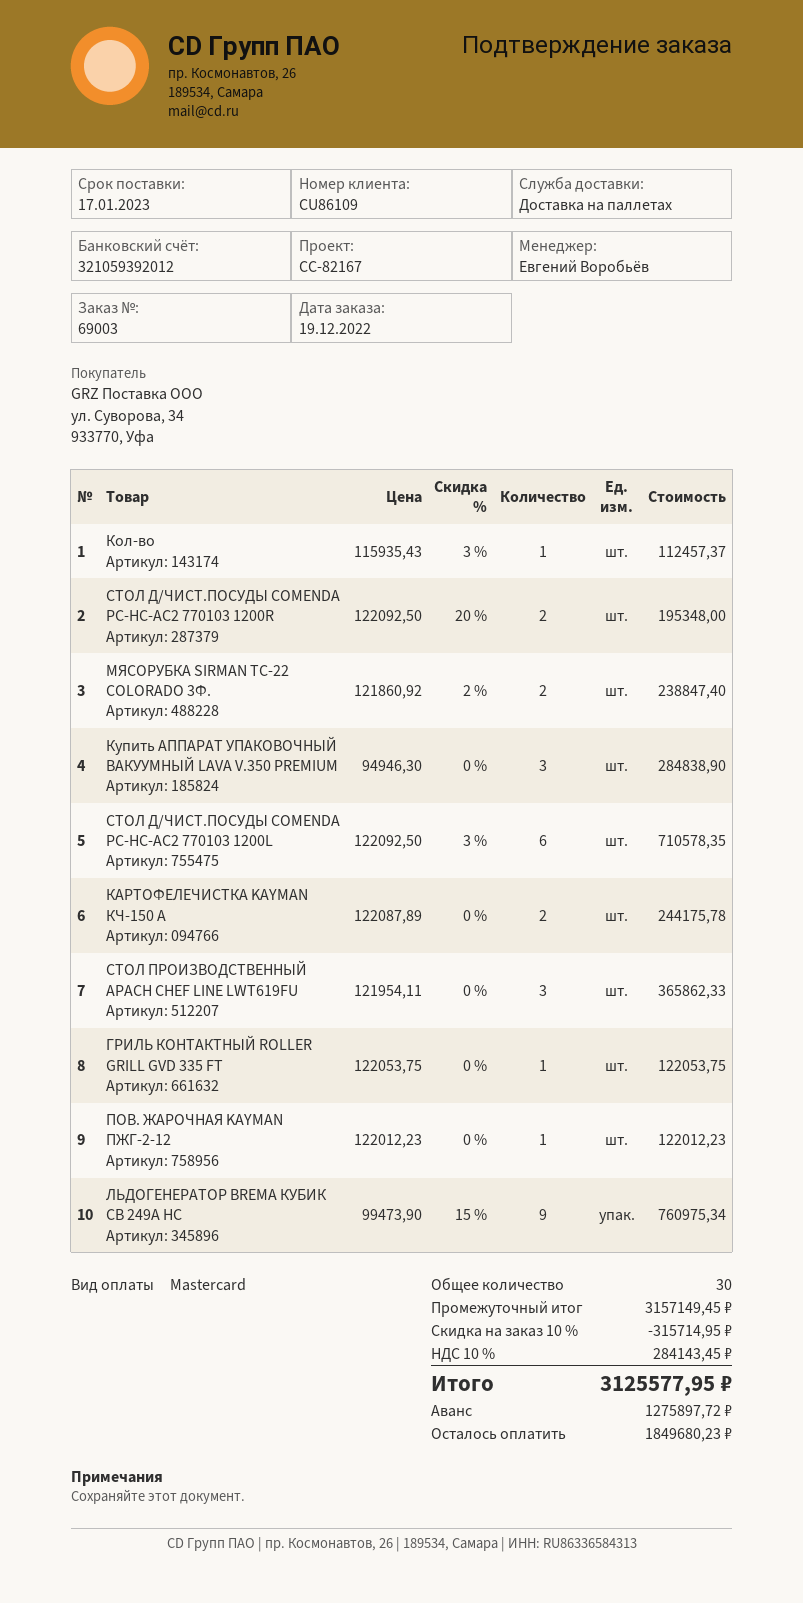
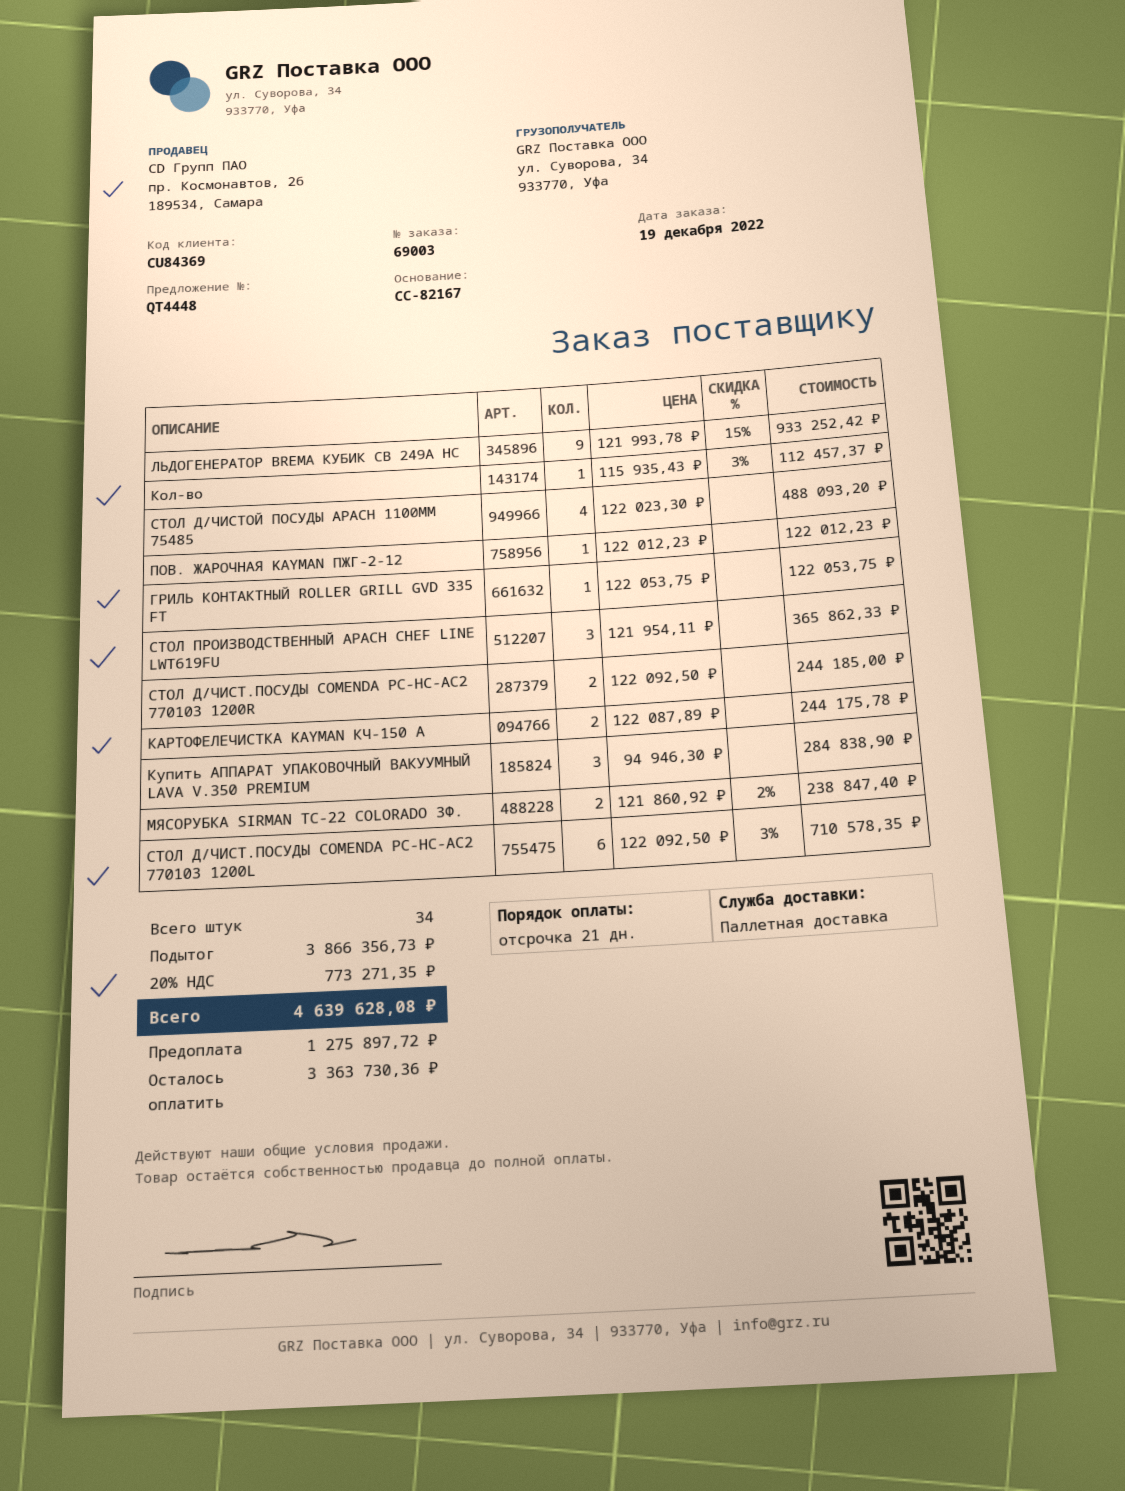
customer number: CU86109 -> CU84369
СТОЛ Д/ЧИСТ.ПОСУДЫ COMENDA PC-HC-AC2 770103 1200R: 2 x 122092.50 - 20% = 195348.00 -> 2 x 122092.50 = 244185.00
ЛЬДОГЕНЕРАТОР BREMA КУБИК CB 249A HC: 9 x 99473.90 - 15% = 760975.34 -> 9 x 121993.78 - 15% = 933252.42
СТОЛ Д/ЧИСТОЙ ПОСУДЫ APACH 1100ММ 75485: none -> 4 x 122023.30 = 488093.20
total quantity: 30 -> 34
subtotal: 3157149.45 -> 3866356.73
discount: 10% = 315714.95 -> none
tax: 10% = 284143.45 -> 20% = 773271.35
total: 3125577.95 -> 4639628.08
balance: 1849680.23 -> 3363730.36

